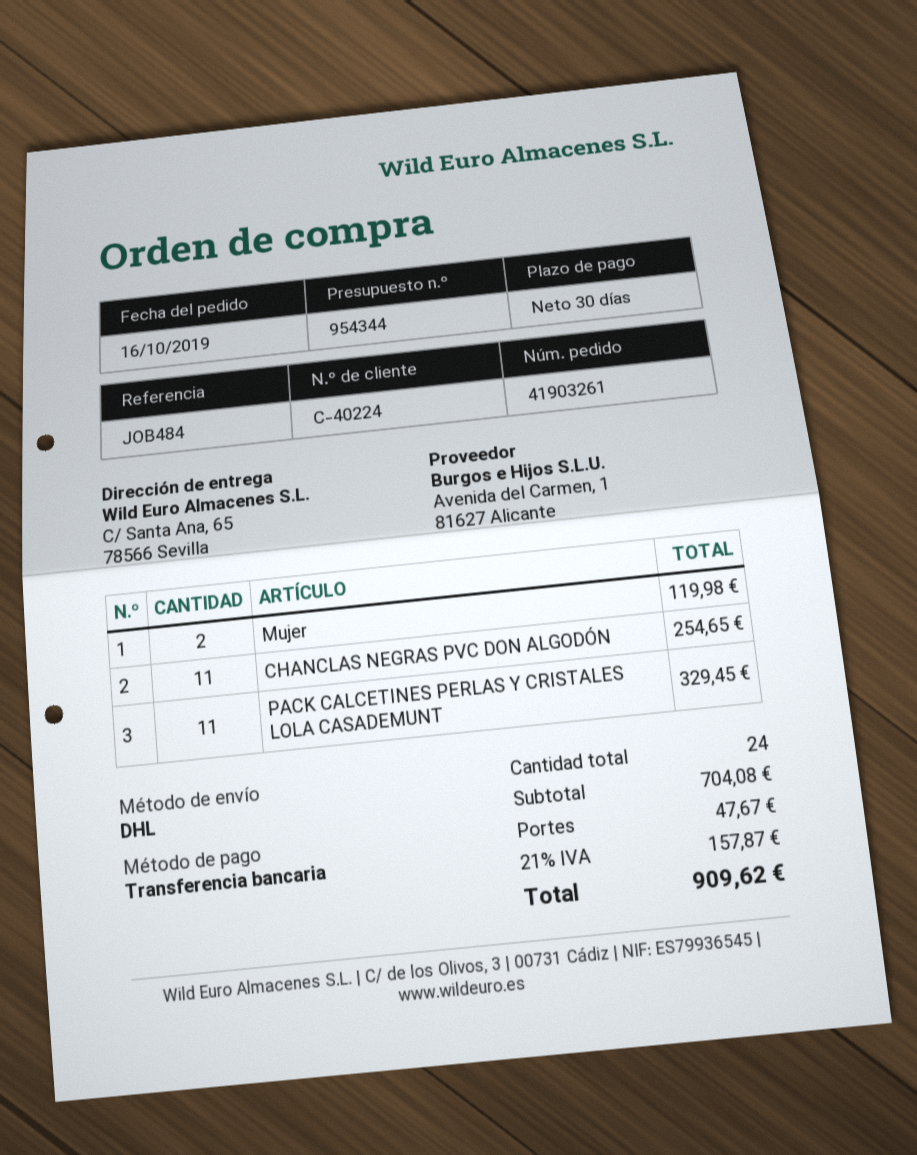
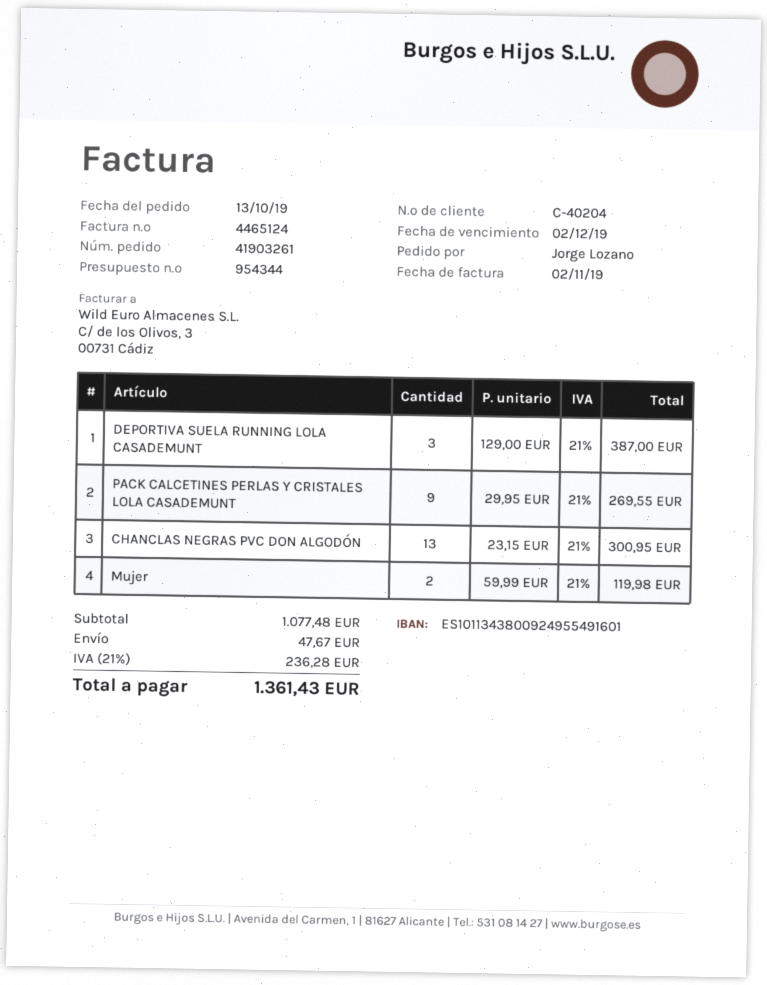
order date: 2019-10-16 -> 2019-10-13
customer number: C-40224 -> C-40204
CHANCLAS NEGRAS PVC DON ALGODÓN: 11 for 254.65 -> 13 for 300.95
PACK CALCETINES PERLAS Y CRISTALES LOLA CASADEMUNT: 11 for 329.45 -> 9 for 269.55
DEPORTIVA SUELA RUNNING LOLA CASADEMUNT: none -> 3 for 387.00
subtotal: 704.08 -> 1077.48
tax: 21% = 157.87 -> 21% = 236.28
total: 909.62 -> 1361.43

